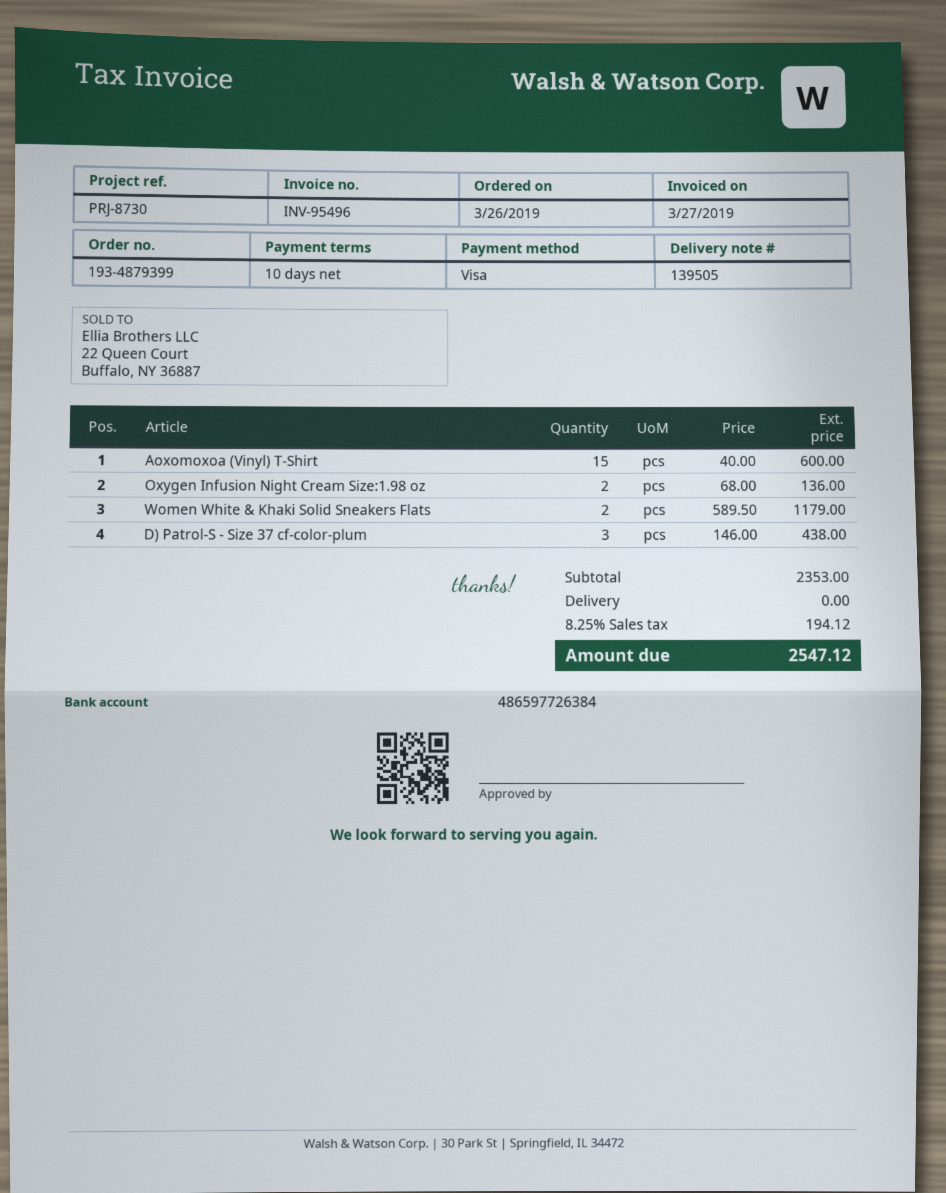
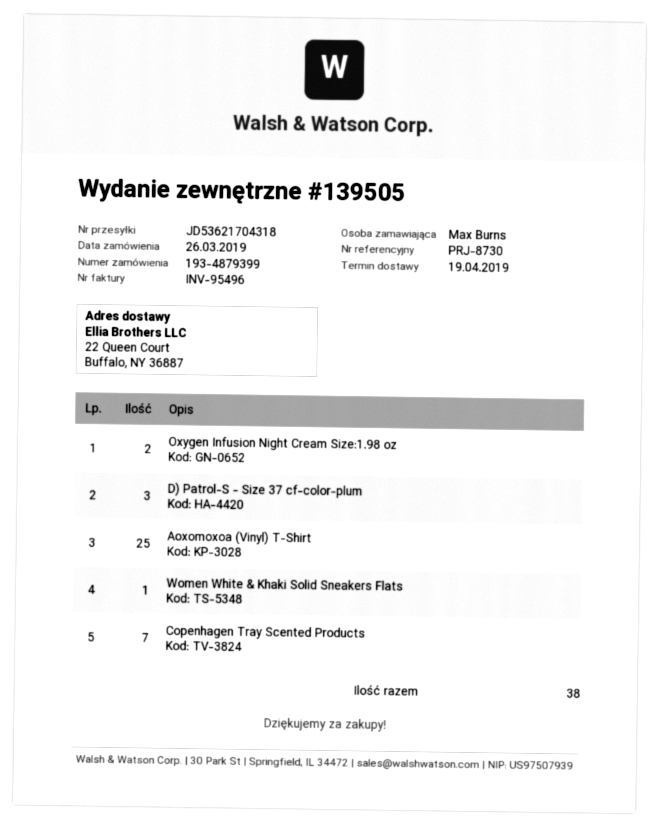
Aoxomoxoa (Vinyl) T-Shirt: 15 -> 25
Women White & Khaki Solid Sneakers Flats: 2 -> 1
Copenhagen Tray Scented Products: none -> 7

